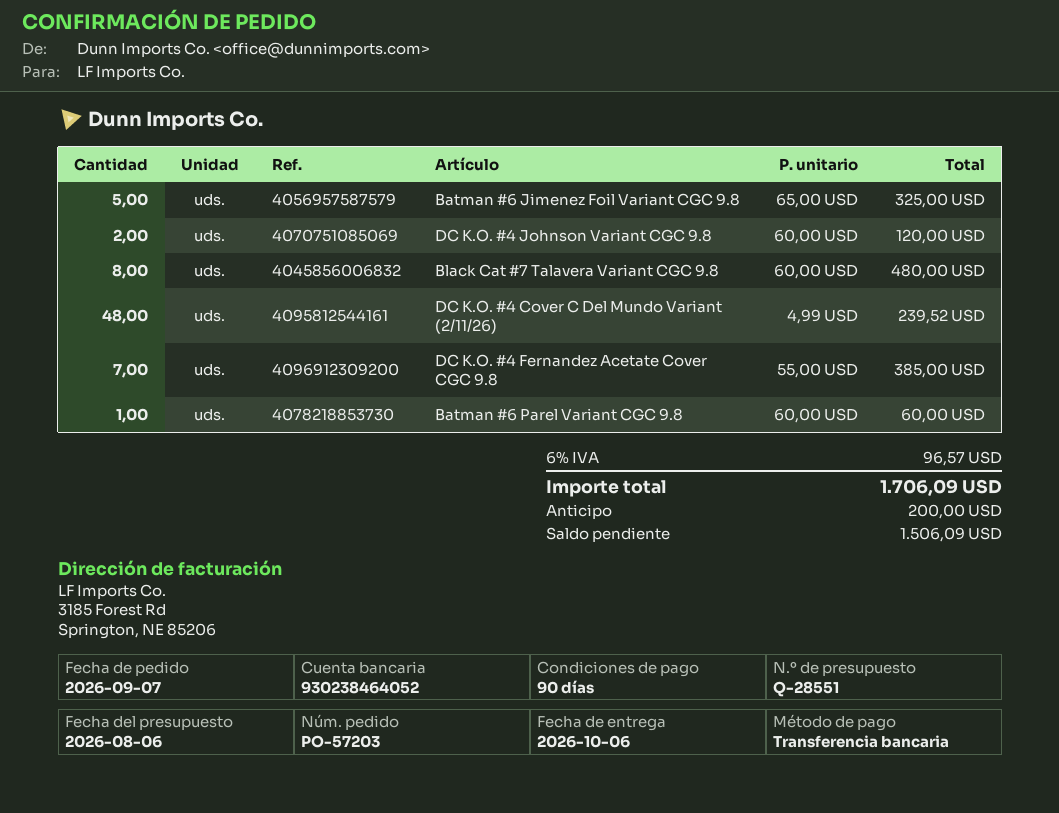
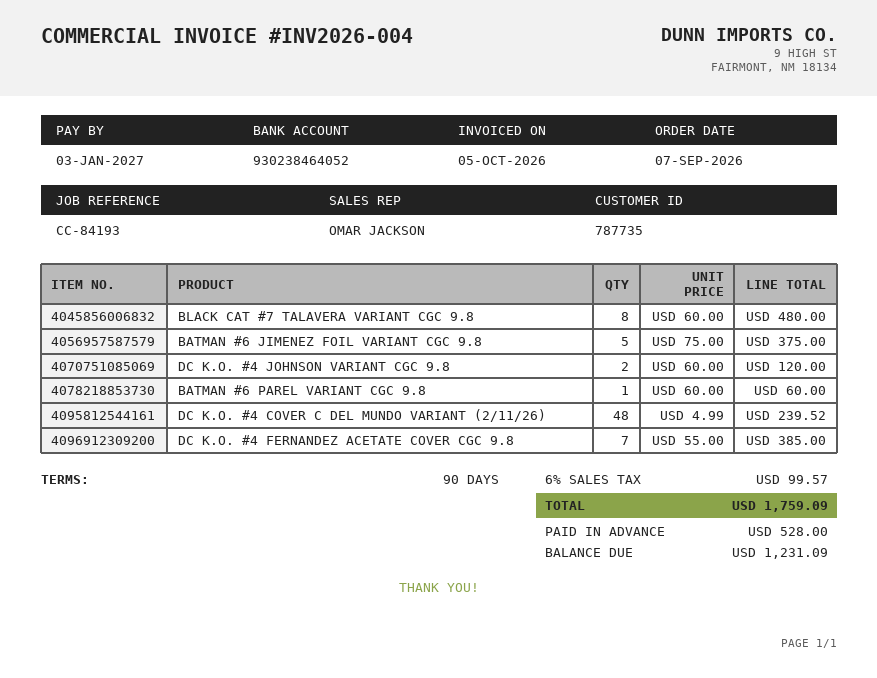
Batman #6 Jimenez Foil Variant CGC 9.8: 5 x 65.00 = 325.00 -> 5 x 75.00 = 375.00
tax: 6% = 96.57 -> 6% = 99.57
total: 1706.09 -> 1759.09
deposit: 200.00 -> 528.00
balance: 1506.09 -> 1231.09

